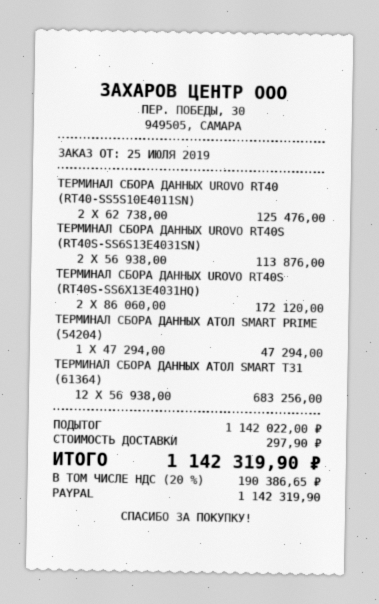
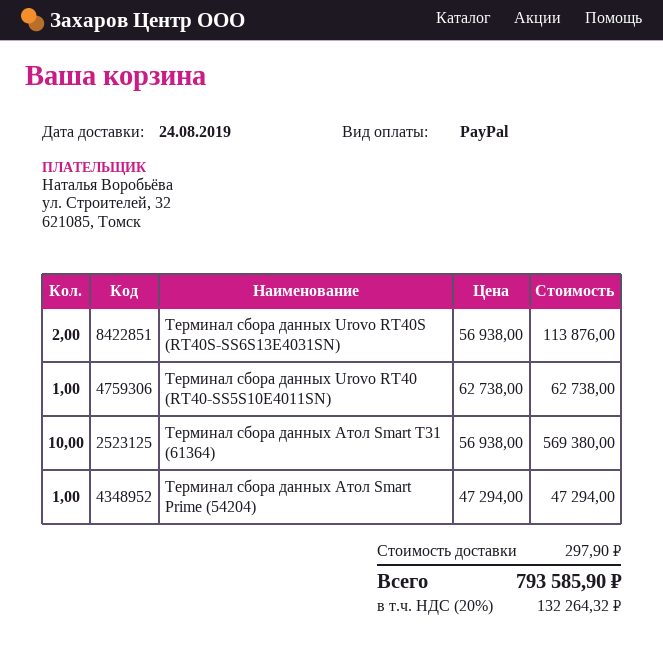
ТЕРМИНАЛ СБОРА ДАННЫХ UROVO RT40 (RT40-SS5S10E4011SN): 2 x 62738.00 = 125476.00 -> 1 x 62738.00 = 62738.00
ТЕРМИНАЛ СБОРА ДАННЫХ UROVO RT40S (RT40S-SS6X13E4031HQ): 2 x 86060.00 = 172120.00 -> none
ТЕРМИНАЛ СБОРА ДАННЫХ АТОЛ SMART T31 (61364): 12 x 56938.00 = 683256.00 -> 10 x 56938.00 = 569380.00
tax: 20% = 190386.65 -> 20% = 132264.32
total: 1142319.90 -> 793585.90

